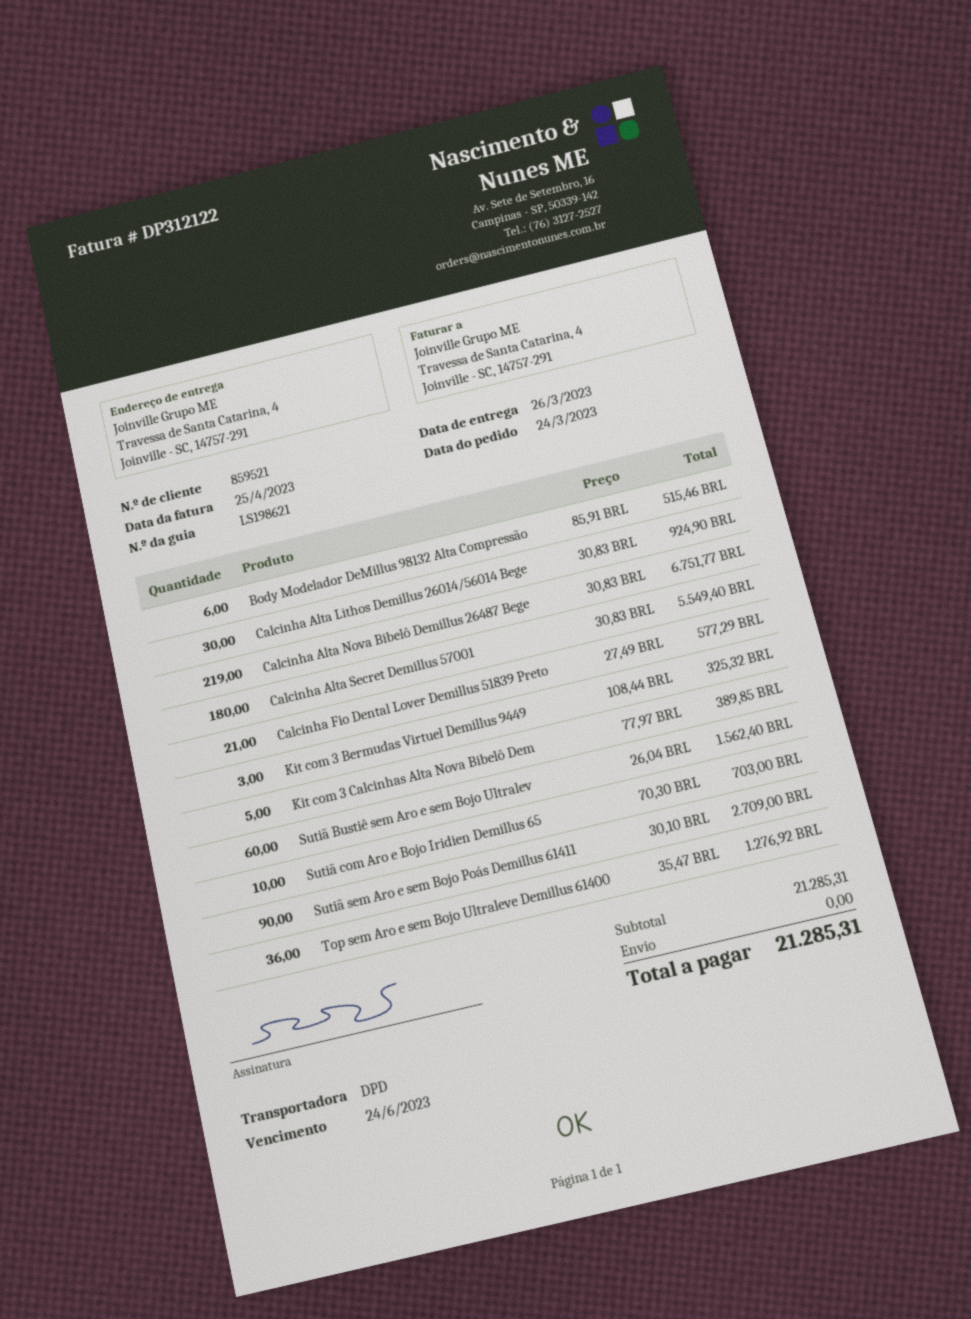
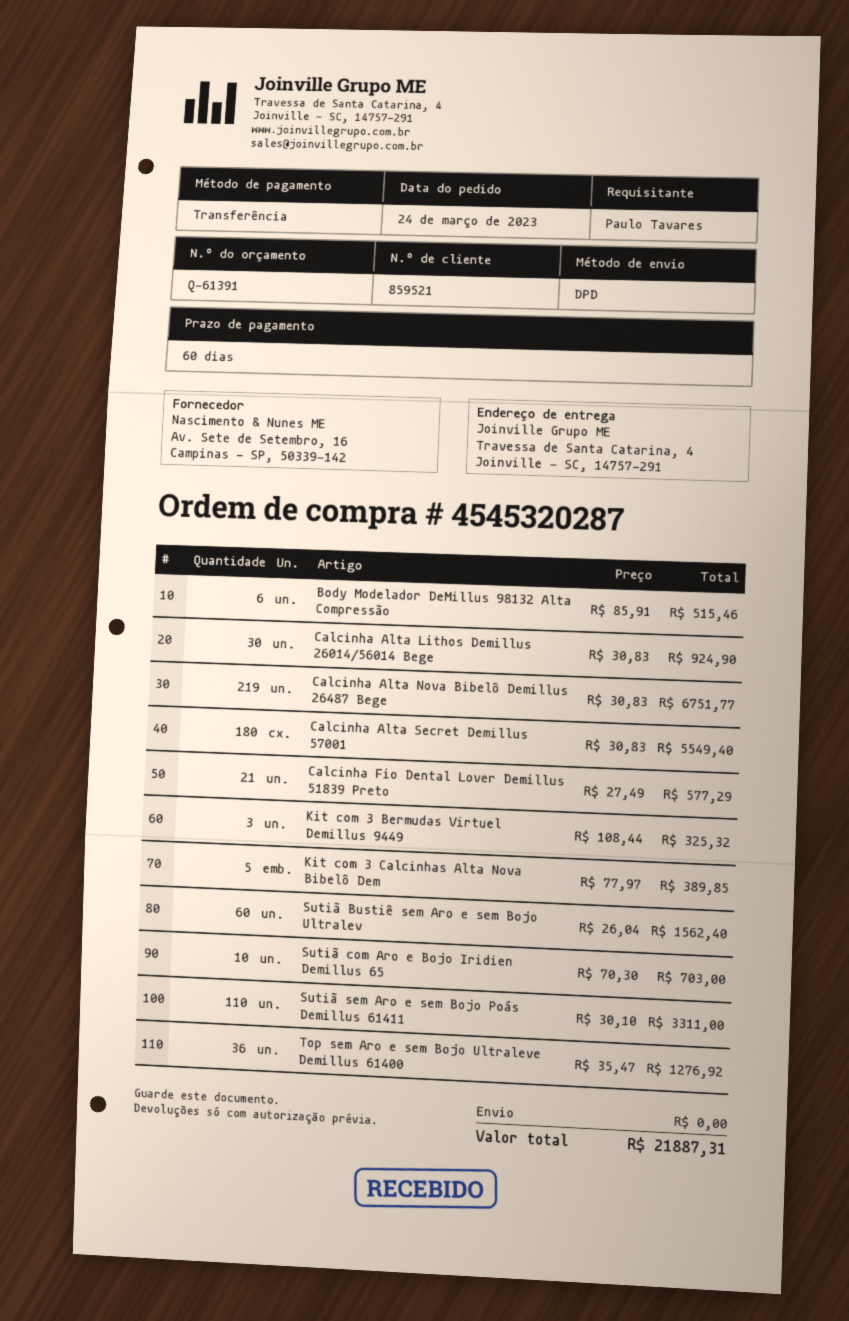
Sutiã sem Aro e sem Bojo Poás Demillus 61411: 90 x 30.10 = 2709.00 -> 110 x 30.10 = 3311.00
total: 21285.31 -> 21887.31

